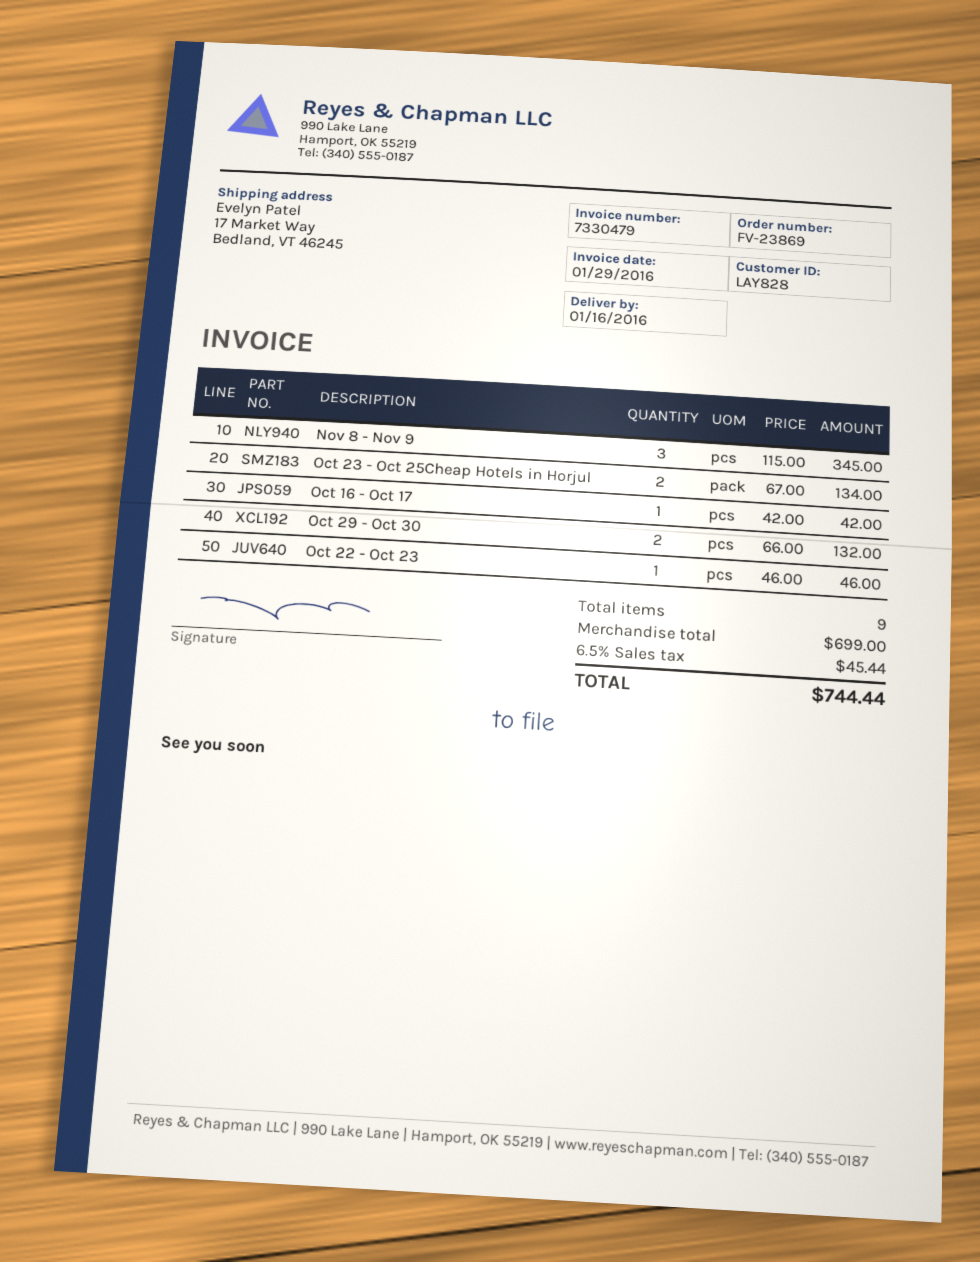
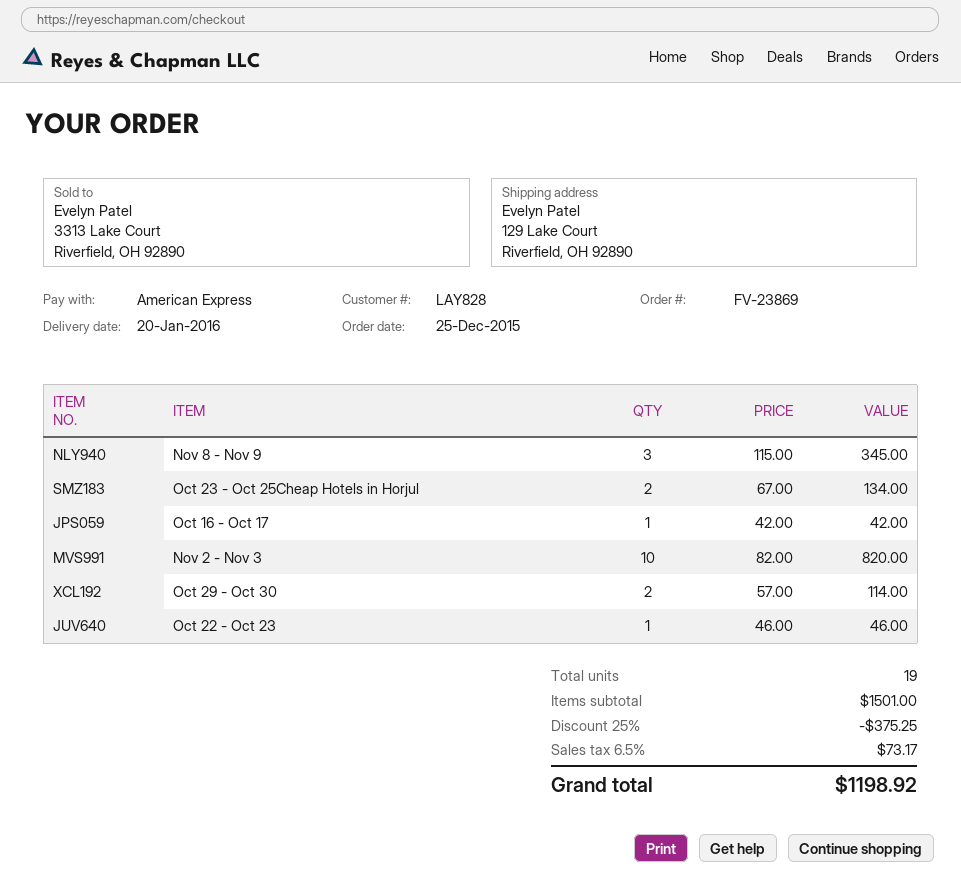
delivery date: 2016-01-16 -> 2016-01-20
ship to: 17 Market Way, Bedland, VT 46245 -> 129 Lake Court, Riverfield, OH 92890
Oct 29 - Oct 30: 2 x 66.00 = 132.00 -> 2 x 57.00 = 114.00
Nov 2 - Nov 3: none -> 10 x 82.00 = 820.00
total quantity: 9 -> 19
subtotal: 699.00 -> 1501.00
discount: none -> 25% = 375.25
tax: 6.5% = 45.44 -> 6.5% = 73.17
total: 744.44 -> 1198.92

